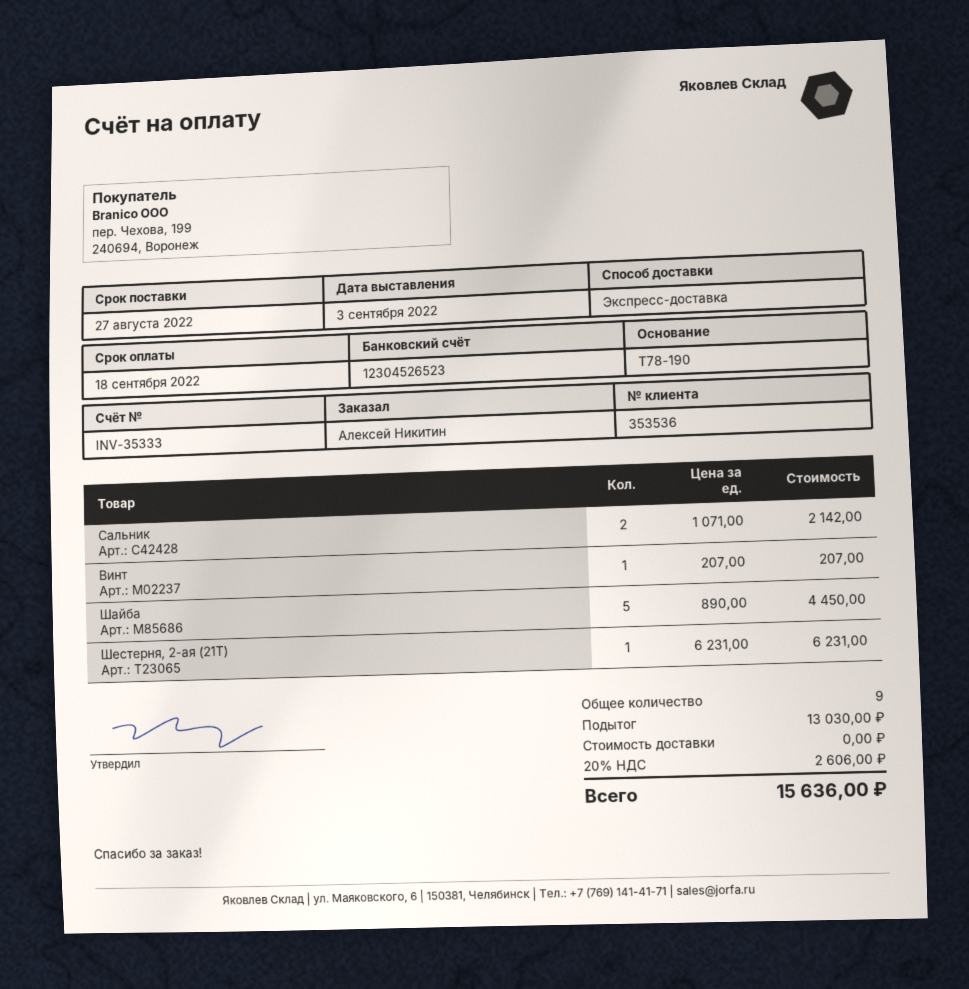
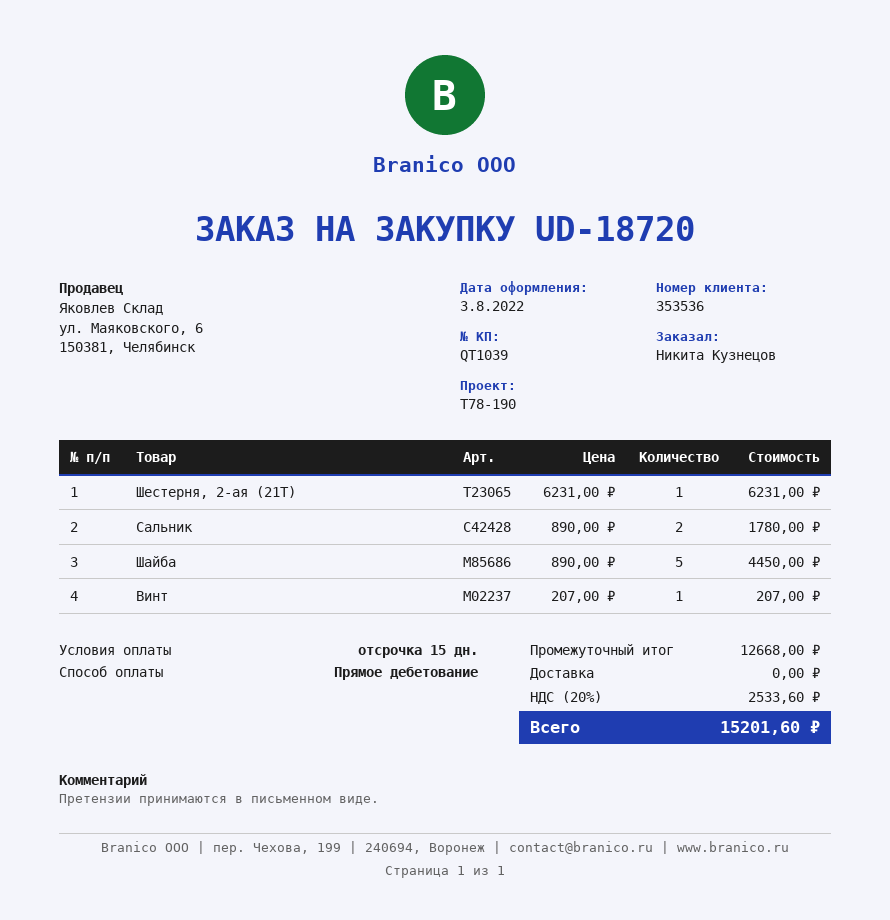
ordered by: Алексей Никитин -> Никита Кузнецов
Сальник: 2 x 1071.00 = 2142.00 -> 2 x 890.00 = 1780.00
subtotal: 13030.00 -> 12668.00
tax: 20% = 2606.00 -> 20% = 2533.60
total: 15636.00 -> 15201.60

